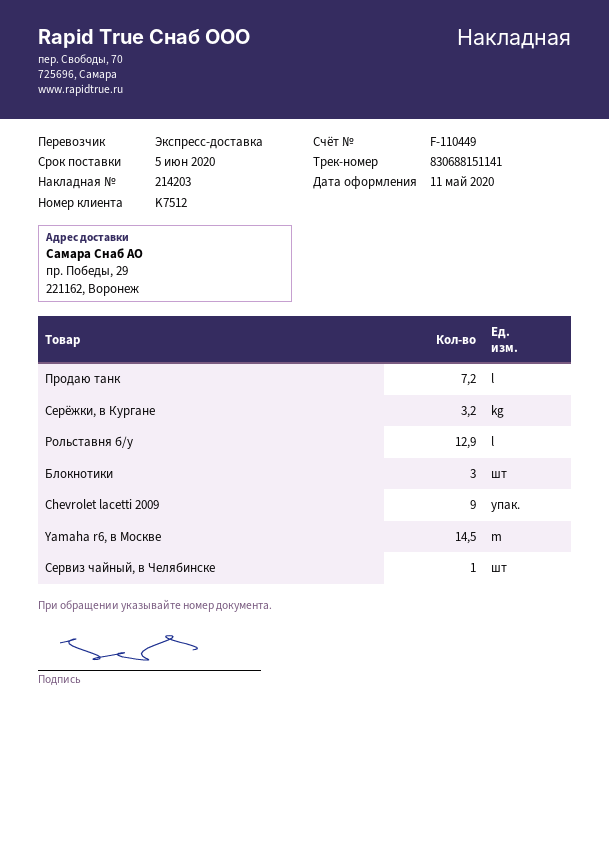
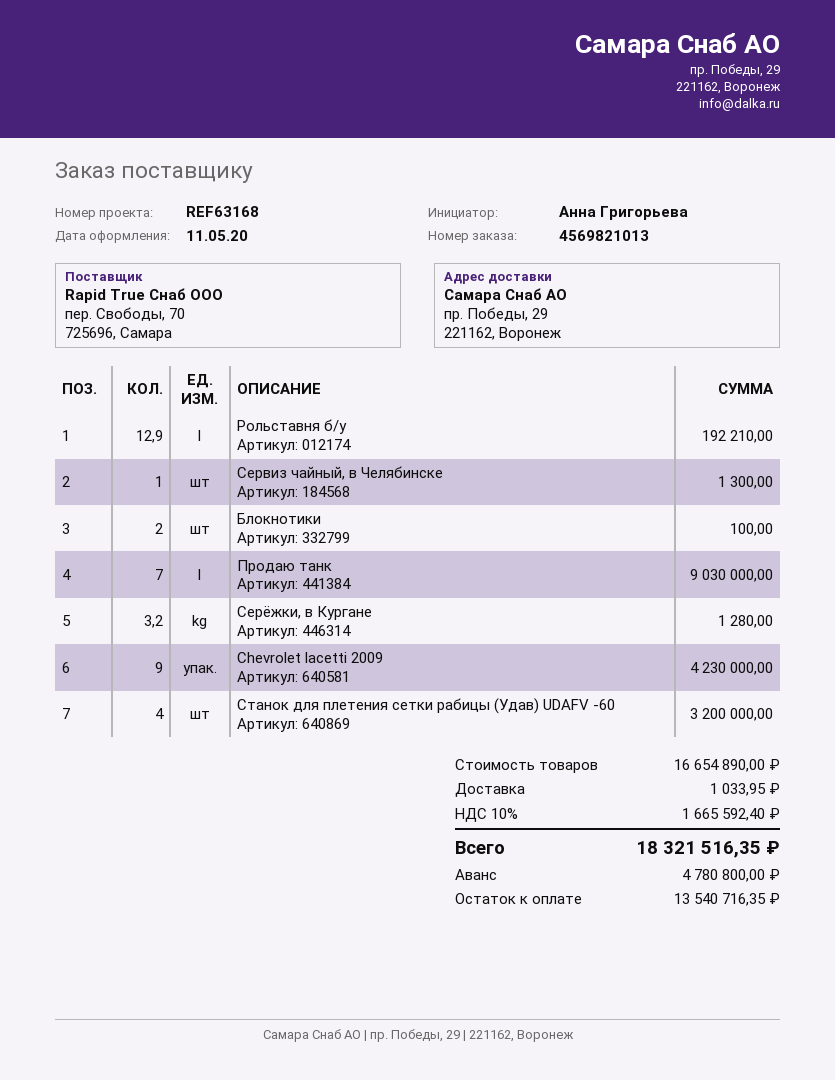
Продаю танк: 7.2 -> 7
Блокнотики: 3 -> 2
Yamaha r6, в Москве: 14.5 -> none
Станок для плетения сетки рабицы (Удав) UDAFV -60: none -> 4

